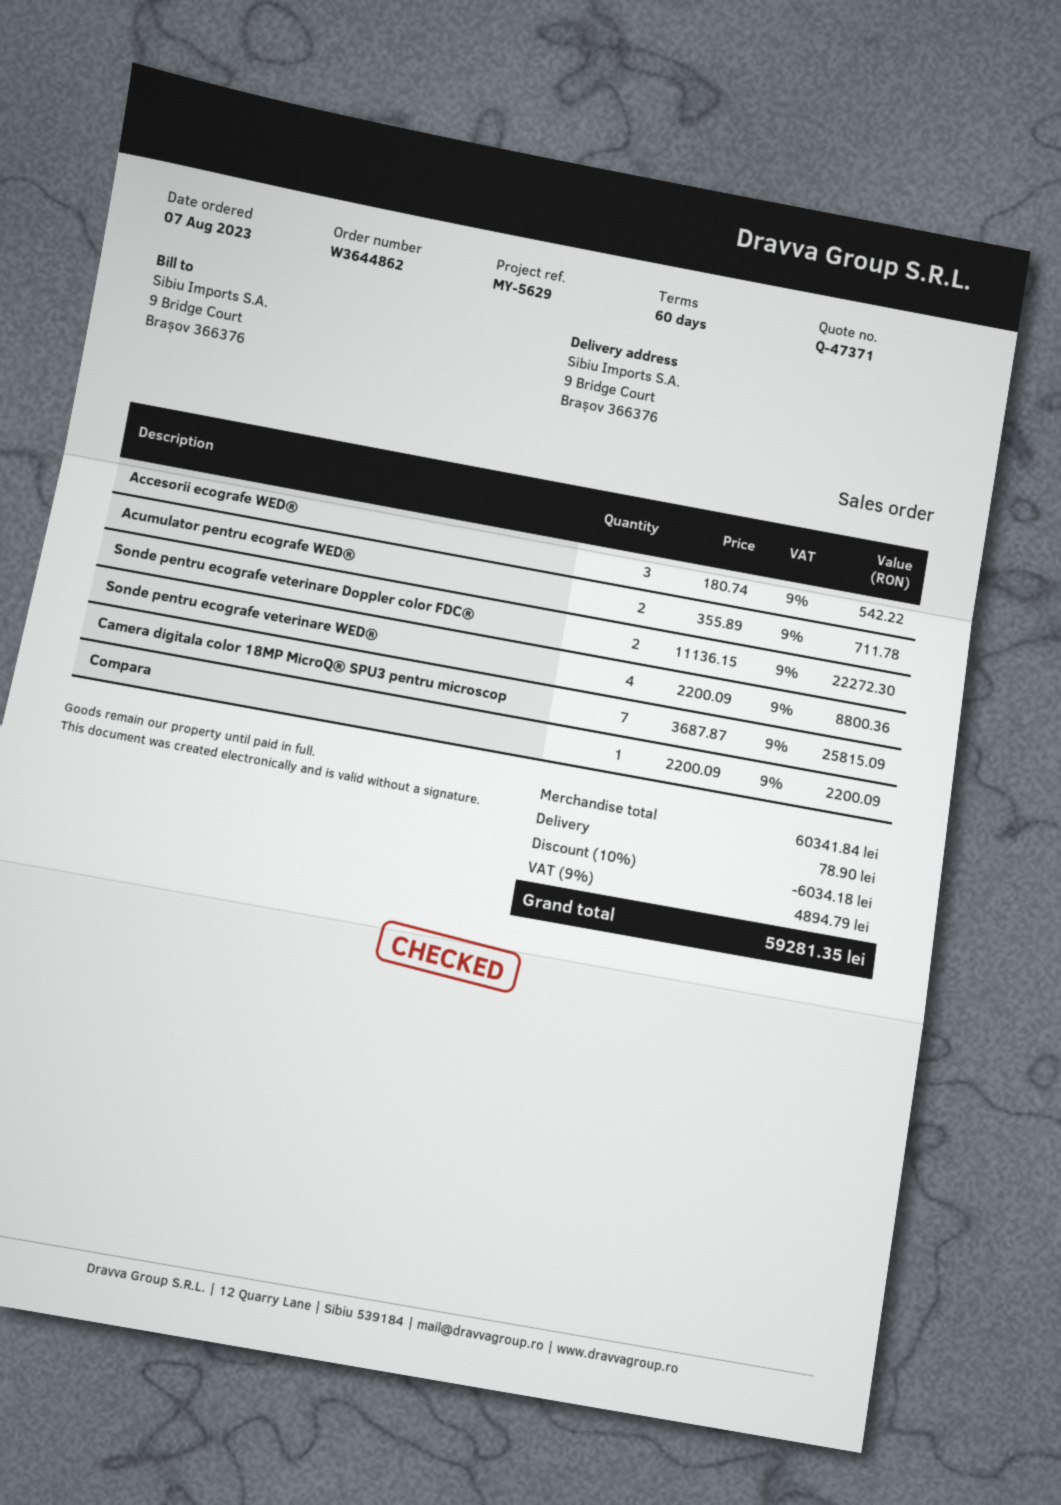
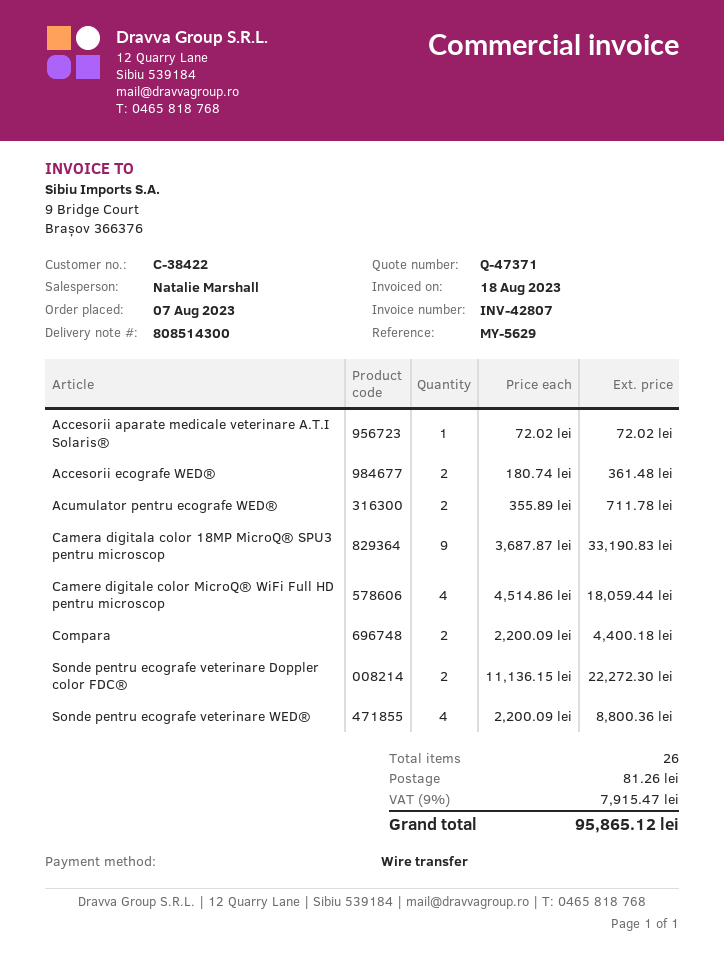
Accesorii ecografe WED®: 3 x 180.74 = 542.22 -> 2 x 180.74 = 361.48
Camera digitala color 18MP MicroQ® SPU3 pentru microscop: 7 x 3687.87 = 25815.09 -> 9 x 3687.87 = 33190.83
Compara: 1 x 2200.09 = 2200.09 -> 2 x 2200.09 = 4400.18
Accesorii aparate medicale veterinare A.T.I Solaris®: none -> 1 x 72.02 = 72.02
Camere digitale color MicroQ® WiFi Full HD pentru microscop: none -> 4 x 4514.86 = 18059.44
discount: 10% = 6034.18 -> none
shipping: 78.90 -> 81.26
tax: 9% = 4894.79 -> 9% = 7915.47
total: 59281.35 -> 95865.12

